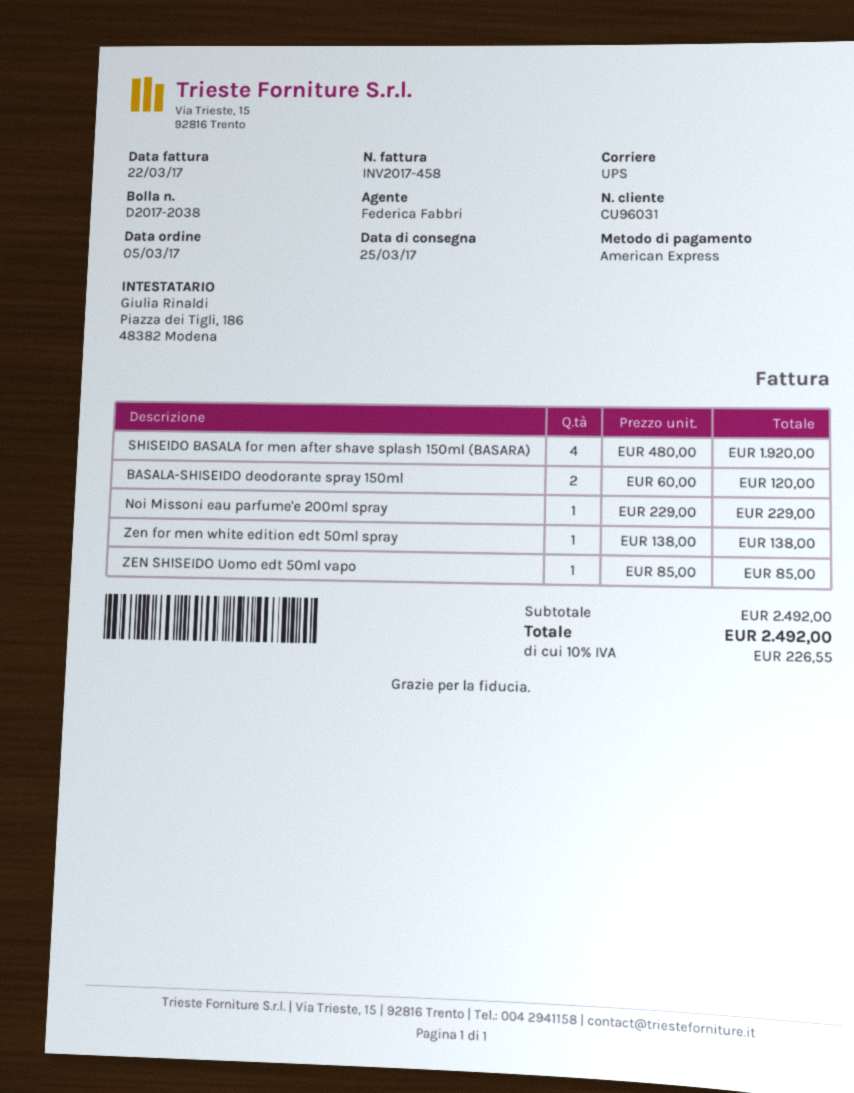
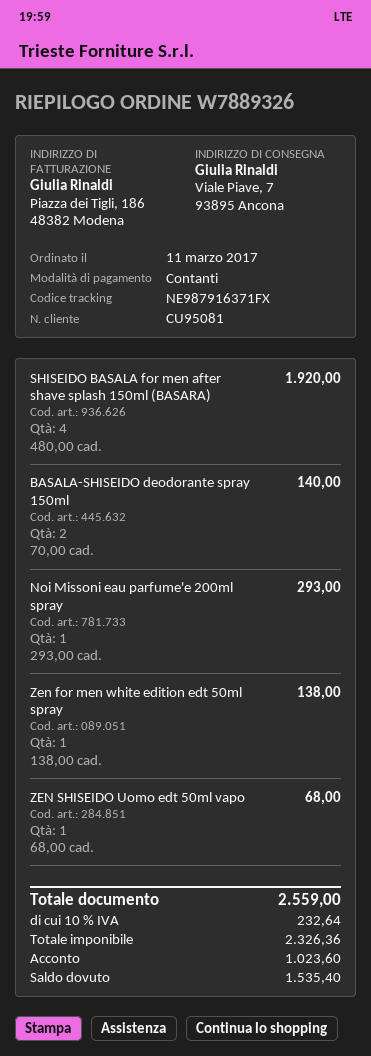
order date: 2017-03-05 -> 2017-03-11
customer number: CU96031 -> CU95081
payment method: American Express -> cash
BASALA-SHISEIDO deodorante spray 150ml: 2 x 60.00 = 120.00 -> 2 x 70.00 = 140.00
Noi Missoni eau parfume'e 200ml spray: 1 x 229.00 = 229.00 -> 1 x 293.00 = 293.00
ZEN SHISEIDO Uomo edt 50ml vapo: 1 x 85.00 = 85.00 -> 1 x 68.00 = 68.00
tax: 10% = 226.55 -> 10% = 232.64
total: 2492.00 -> 2559.00

